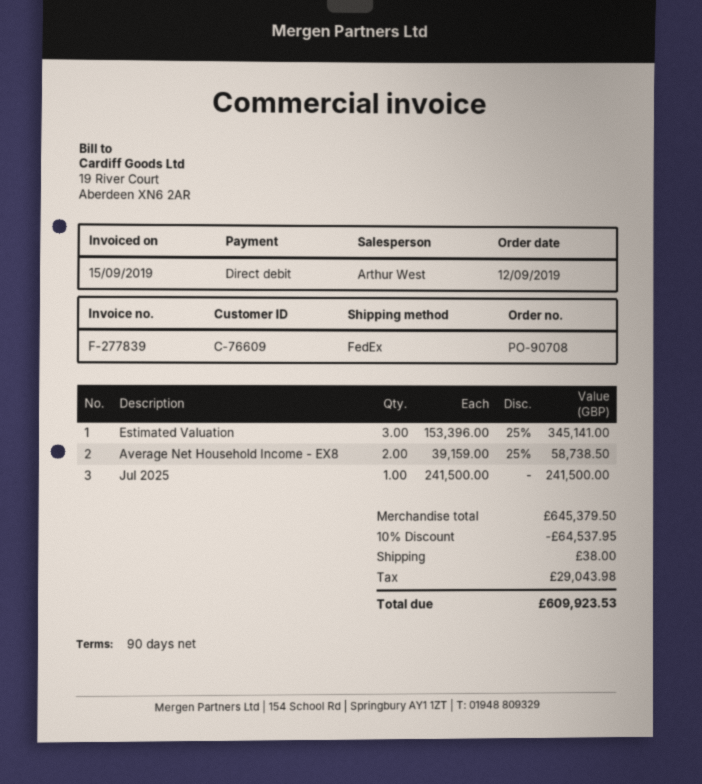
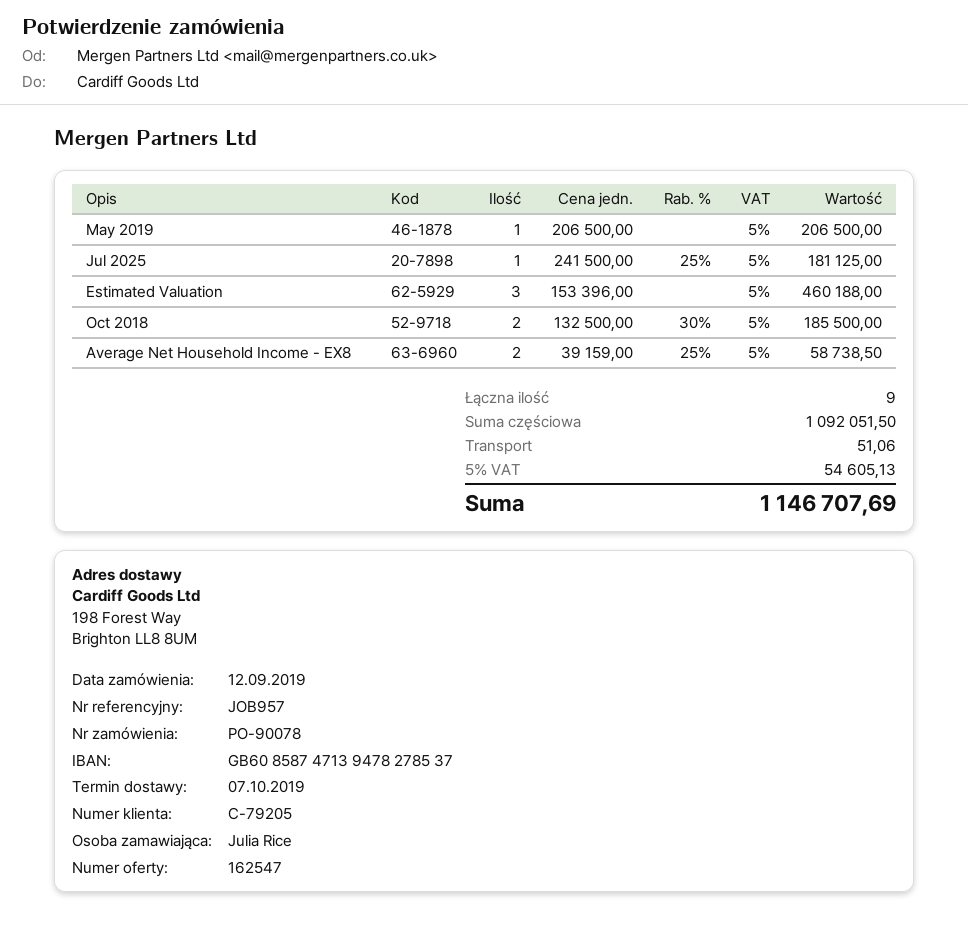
order number: PO-90708 -> PO-90078
customer number: C-76609 -> C-79205
Estimated Valuation: 3 x 153396.00 - 25% = 345141.00 -> 3 x 153396.00 = 460188.00
Jul 2025: 1 x 241500.00 = 241500.00 -> 1 x 241500.00 - 25% = 181125.00
May 2019: none -> 1 x 206500.00 = 206500.00
Oct 2018: none -> 2 x 132500.00 - 30% = 185500.00
subtotal: 645379.50 -> 1092051.50
discount: 10% = 64537.95 -> none
shipping: 38.00 -> 51.06
tax: 29043.98 -> 54605.13
total: 609923.53 -> 1146707.69

